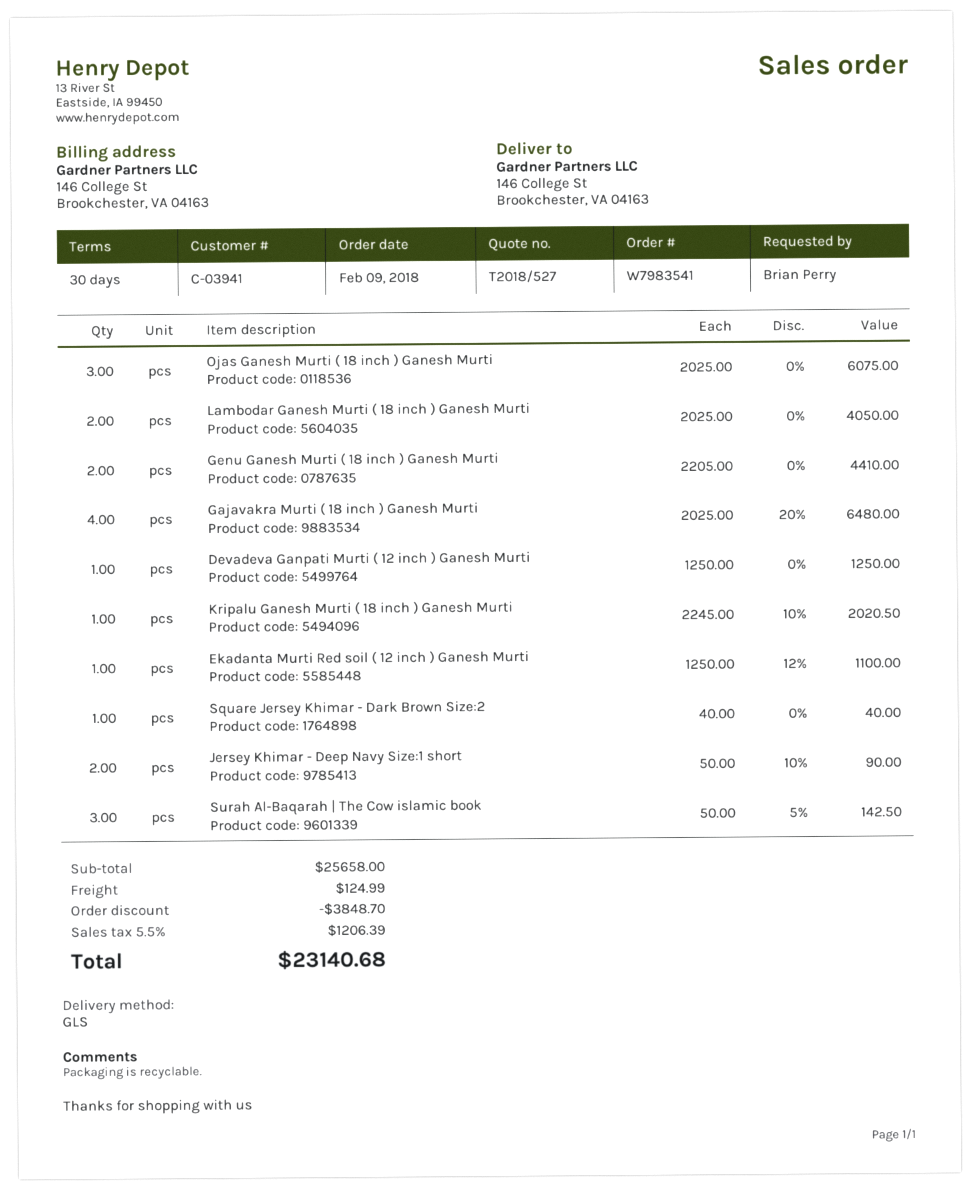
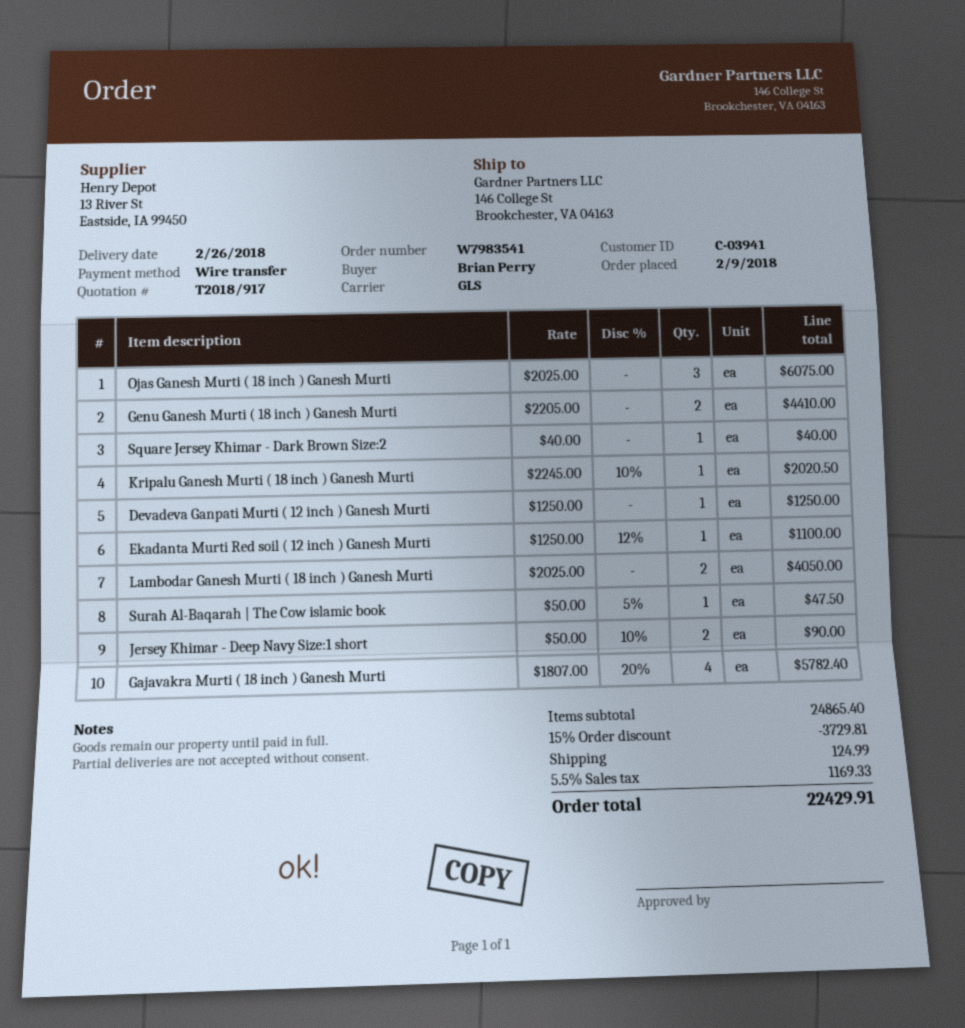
quote number: T2018/527 -> T2018/917
Gajavakra Murti ( 18 inch ) Ganesh Murti: 4 x 2025.00 - 20% = 6480.00 -> 4 x 1807.00 - 20% = 5782.40
Surah Al-Baqarah | The Cow islamic book: 3 x 50.00 - 5% = 142.50 -> 1 x 50.00 - 5% = 47.50
subtotal: 25658.00 -> 24865.40
discount: 3848.70 -> 3729.81
tax: 5.5% = 1206.39 -> 5.5% = 1169.33
total: 23140.68 -> 22429.91

